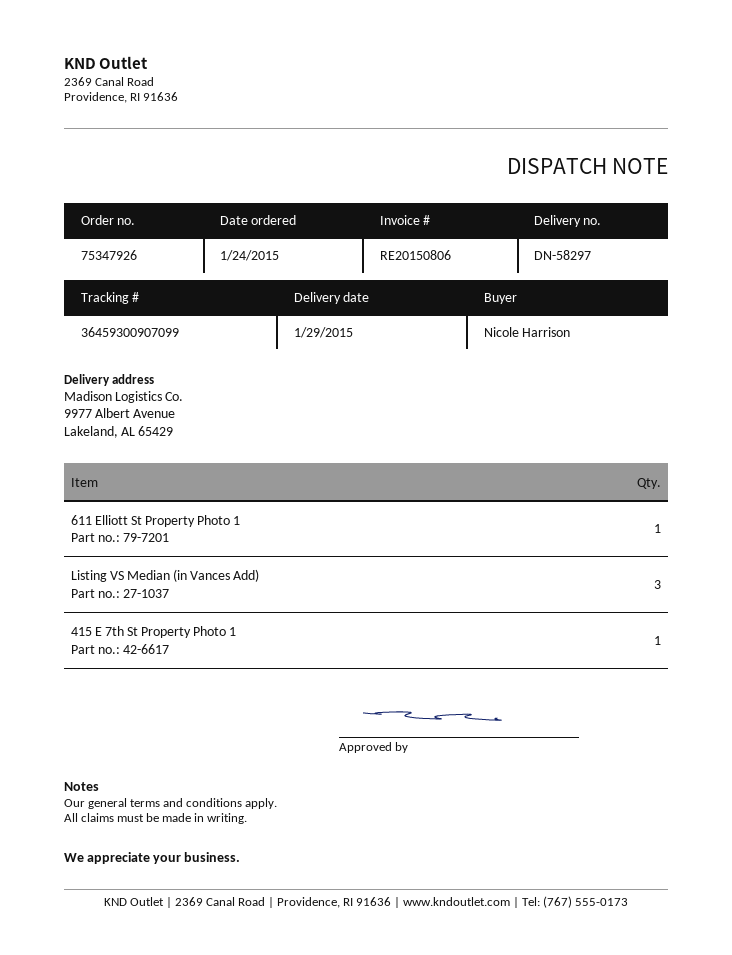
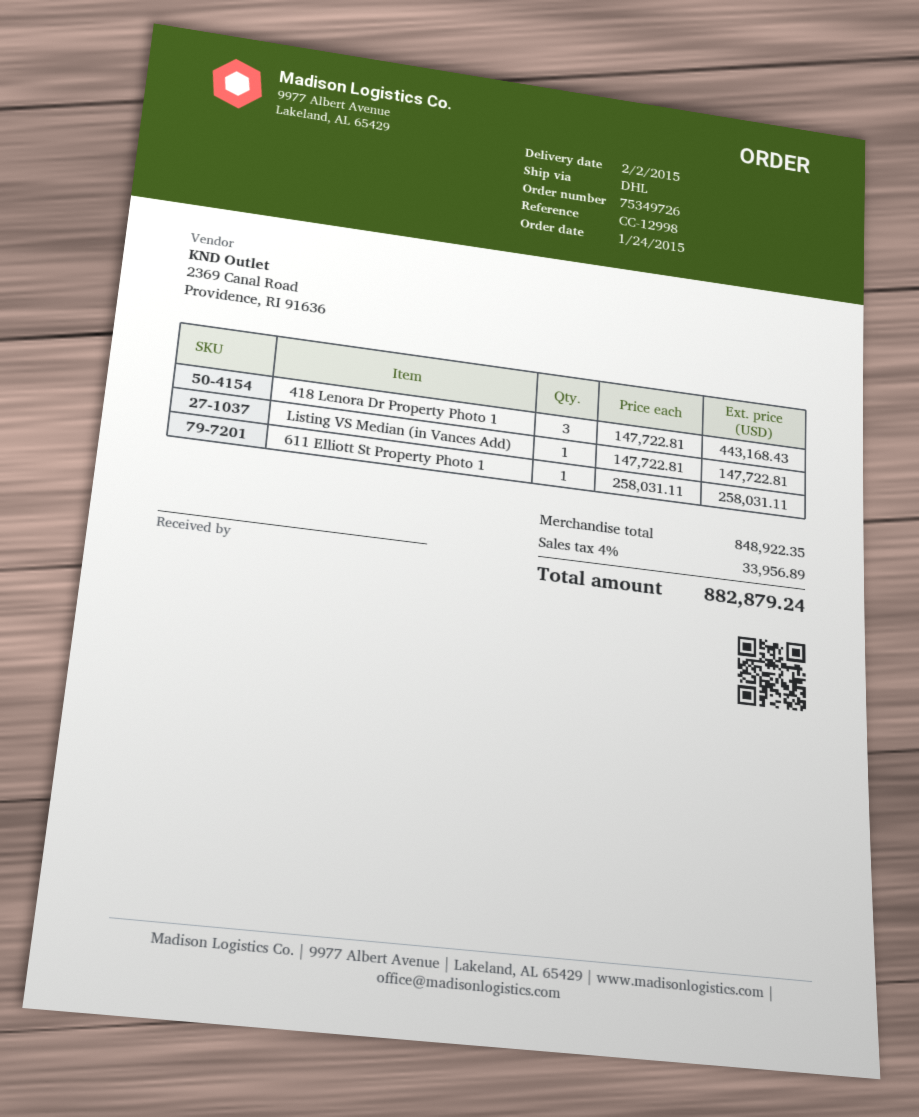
order number: 75347926 -> 75349726
delivery date: 2015-01-29 -> 2015-02-02
Listing VS Median (in Vances Add): 3 -> 1
415 E 7th St Property Photo 1: 1 -> none
418 Lenora Dr Property Photo 1: none -> 3

